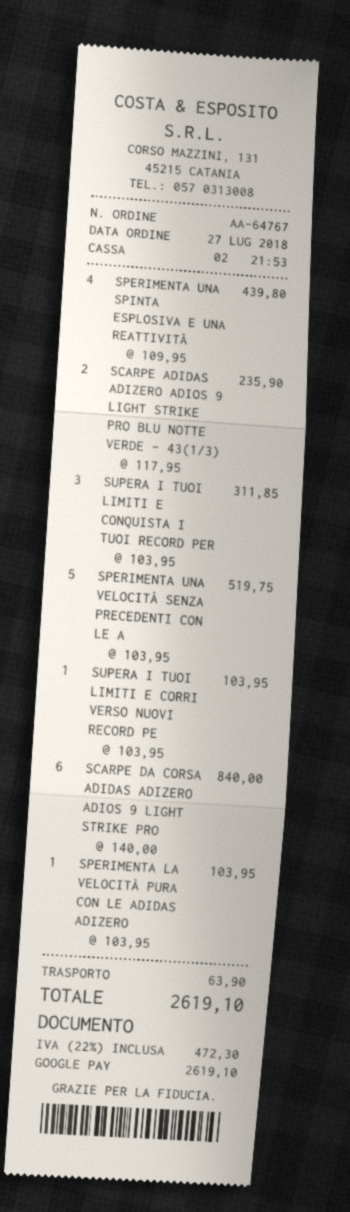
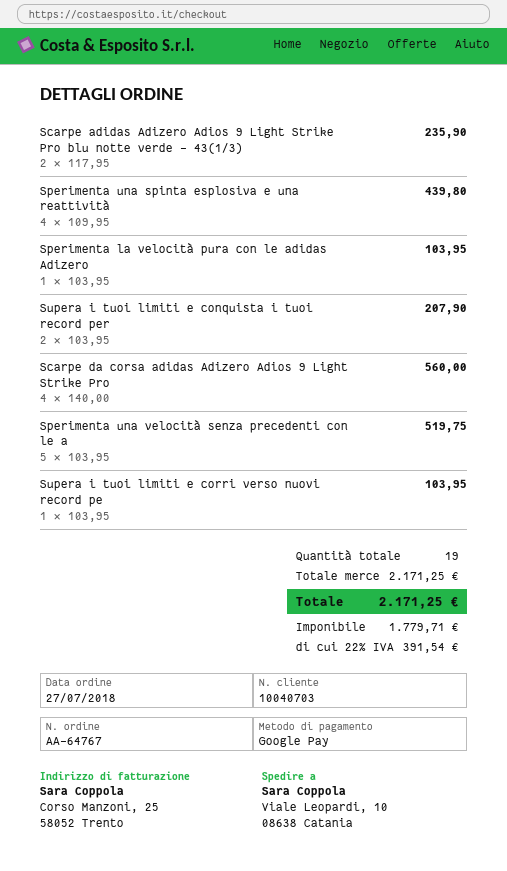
SUPERA I TUOI LIMITI E CONQUISTA I TUOI RECORD PER: 3 x 103.95 = 311.85 -> 2 x 103.95 = 207.90
SCARPE DA CORSA ADIDAS ADIZERO ADIOS 9 LIGHT STRIKE PRO: 6 x 140.00 = 840.00 -> 4 x 140.00 = 560.00
shipping: 63.90 -> none
tax: 22% = 472.30 -> 22% = 391.54
total: 2619.10 -> 2171.25

